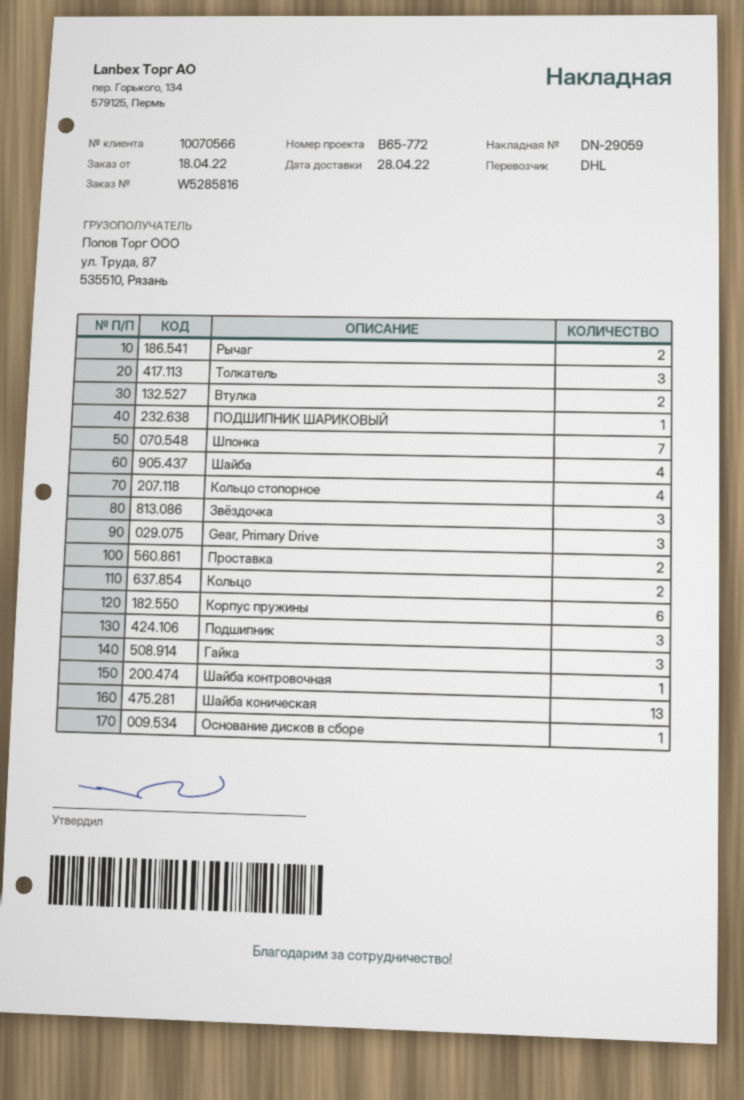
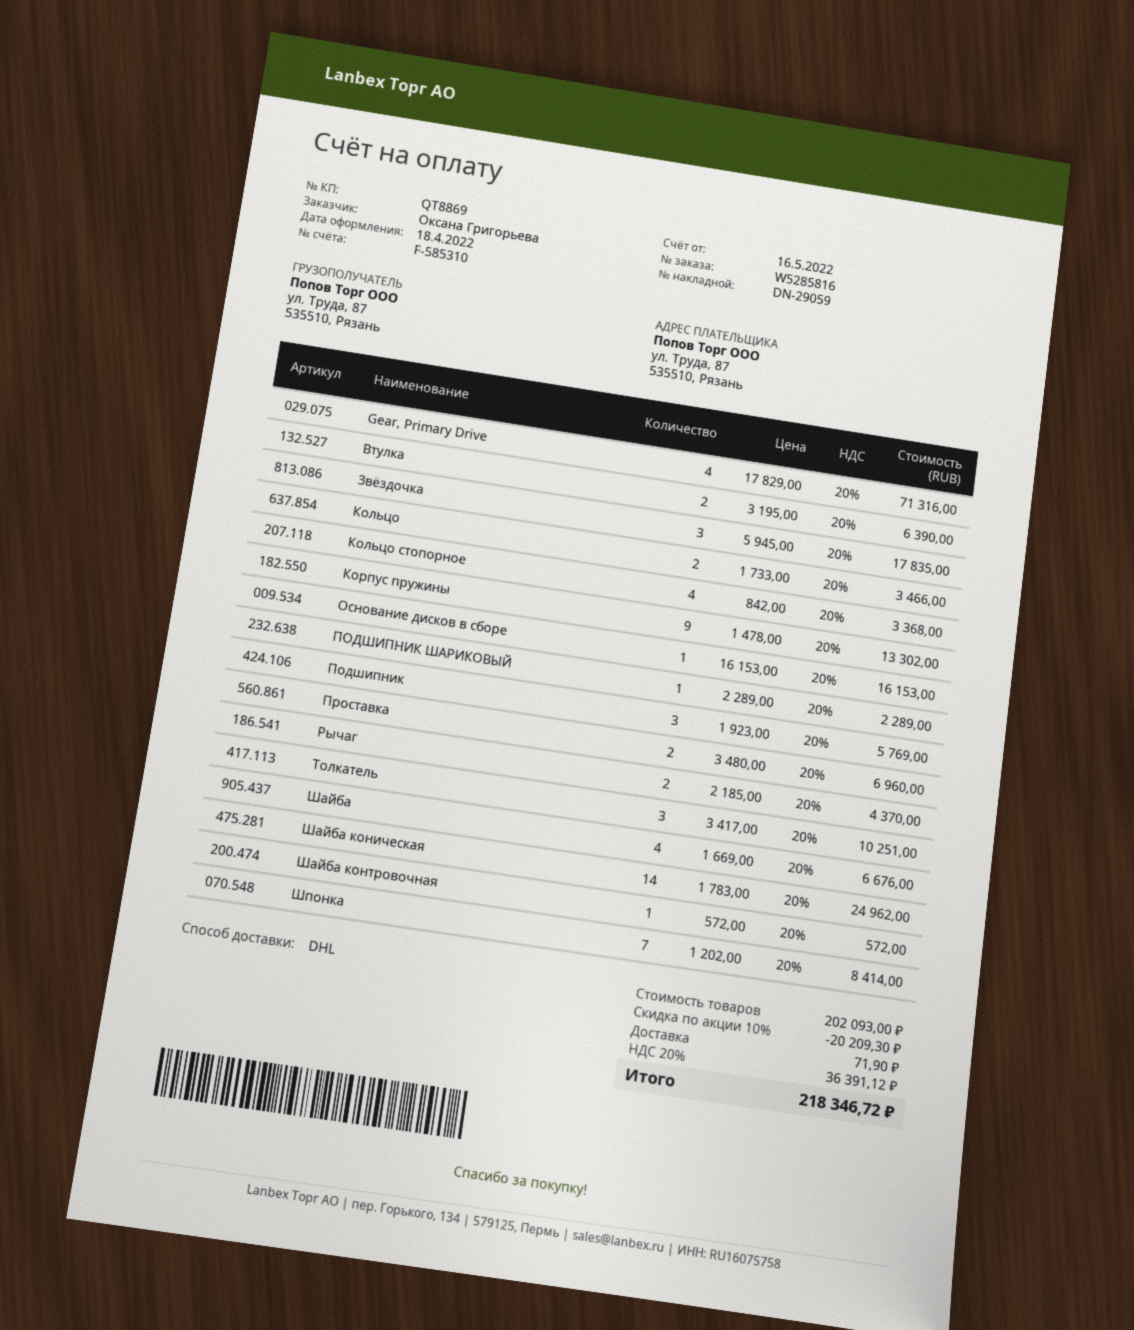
Gear, Primary Drive: 3 -> 4
Корпус пружины: 6 -> 9
Гайка: 3 -> none
Шайба коническая: 13 -> 14

